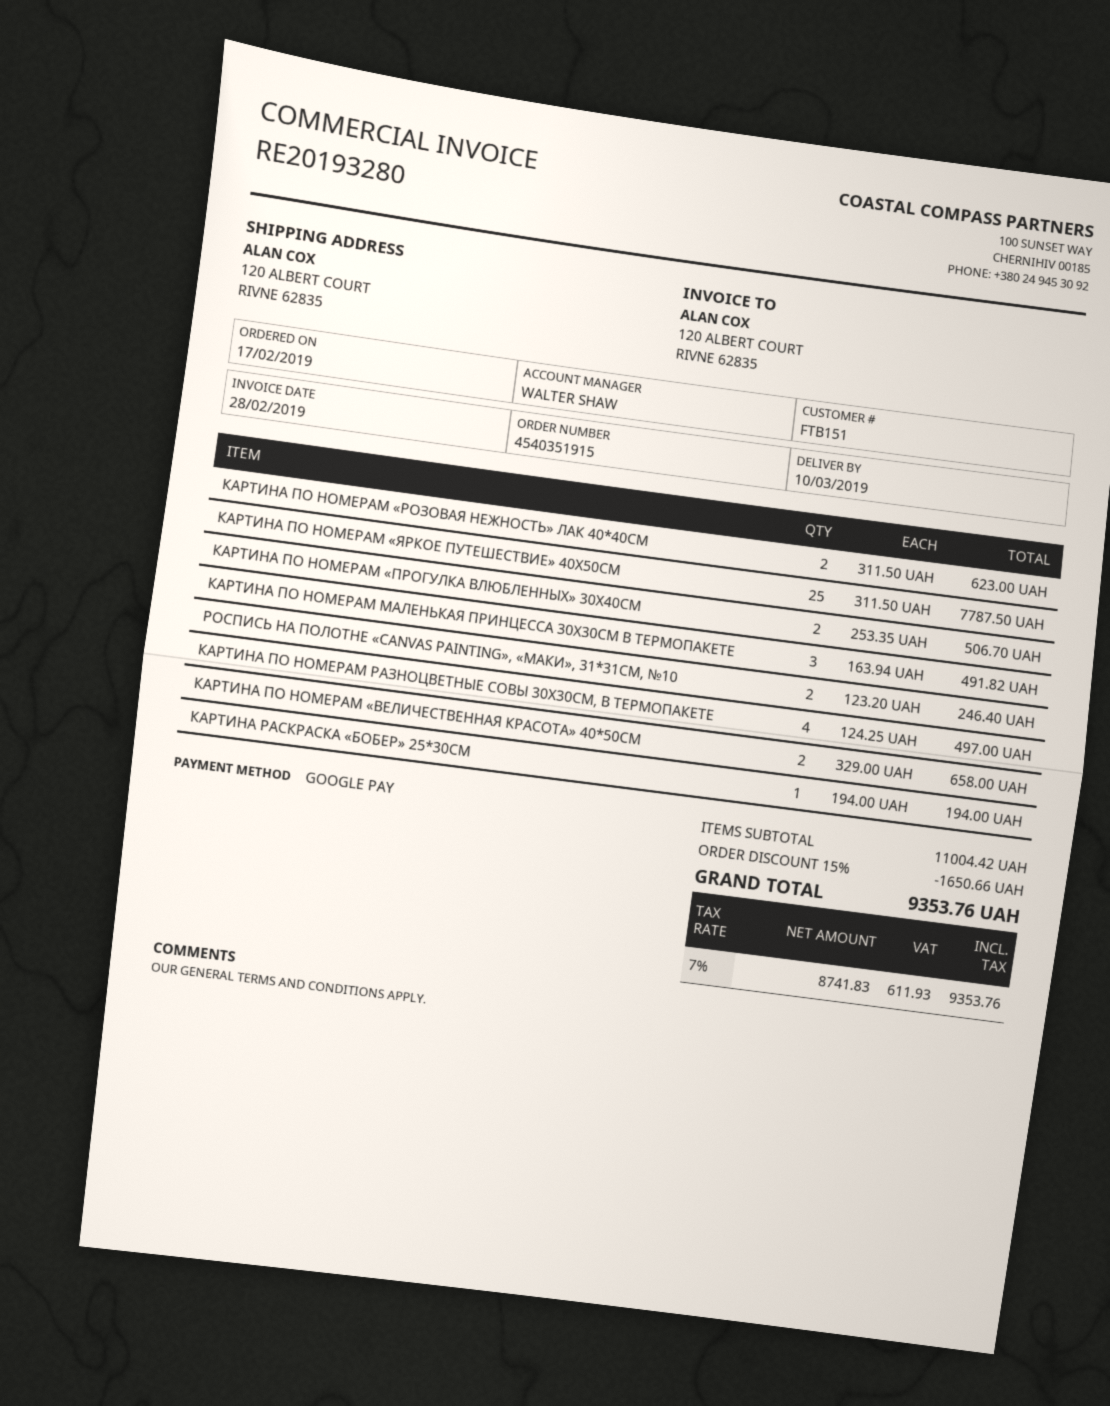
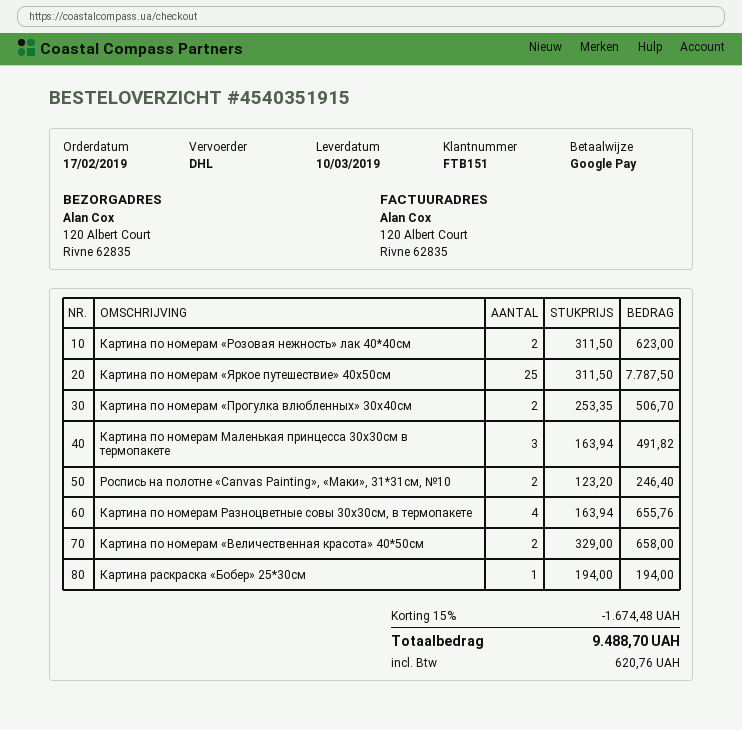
КАРТИНА ПО НОМЕРАМ РАЗНОЦВЕТНЫЕ СОВЫ 30Х30СМ, В ТЕРМОПАКЕТЕ: 4 x 124.25 = 497.00 -> 4 x 163.94 = 655.76
discount: 15% = 1650.66 -> 15% = 1674.48
tax: 611.93 -> 620.76
total: 9353.76 -> 9488.70

